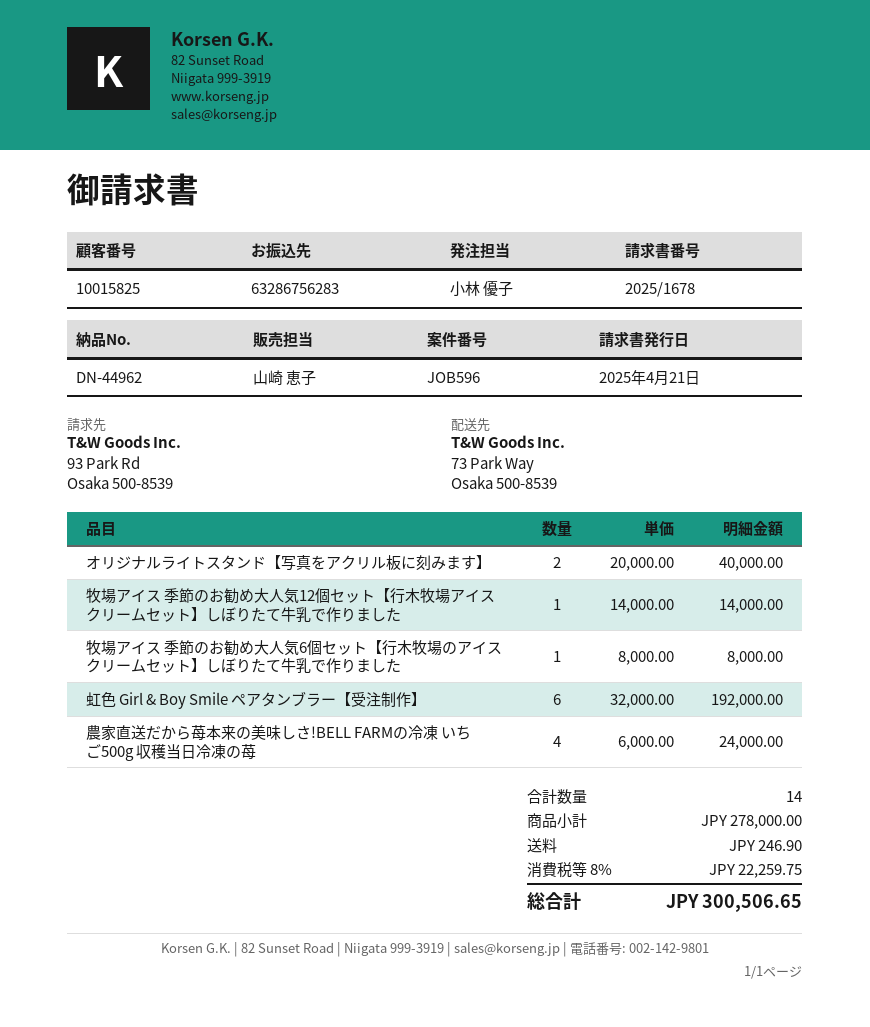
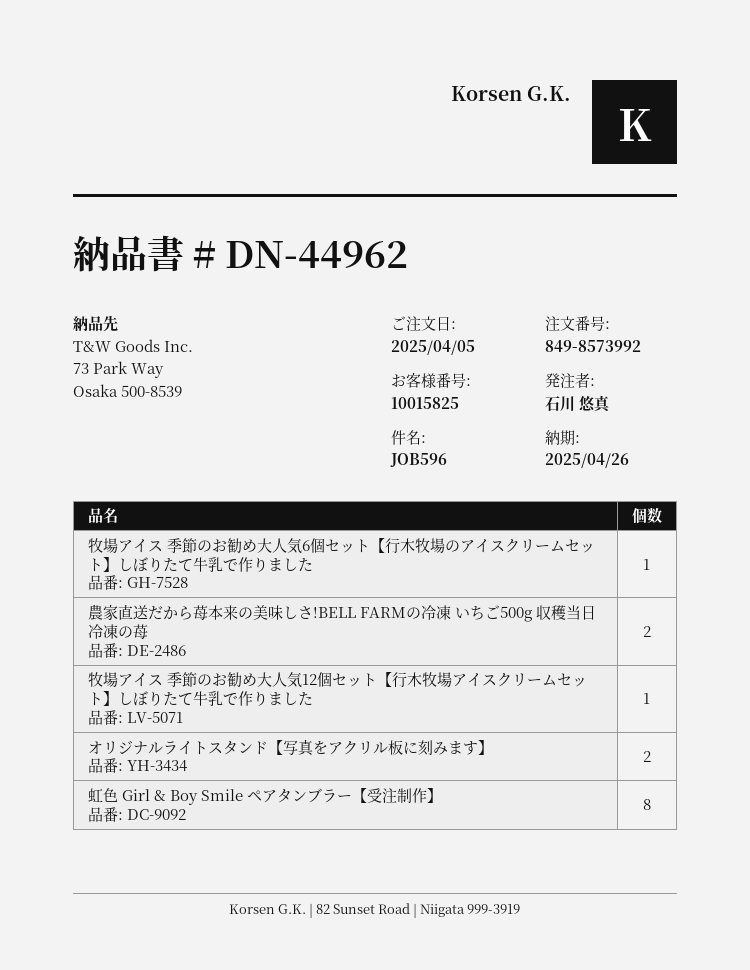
ordered by: 小林 優子 -> 石川 悠真
虹色 Girl & Boy Smile ペアタンブラー【受注制作】: 6 -> 8
農家直送だから苺本来の美味しさ!BELL FARMの冷凍 いちご500g 収穫当日冷凍の苺: 4 -> 2

